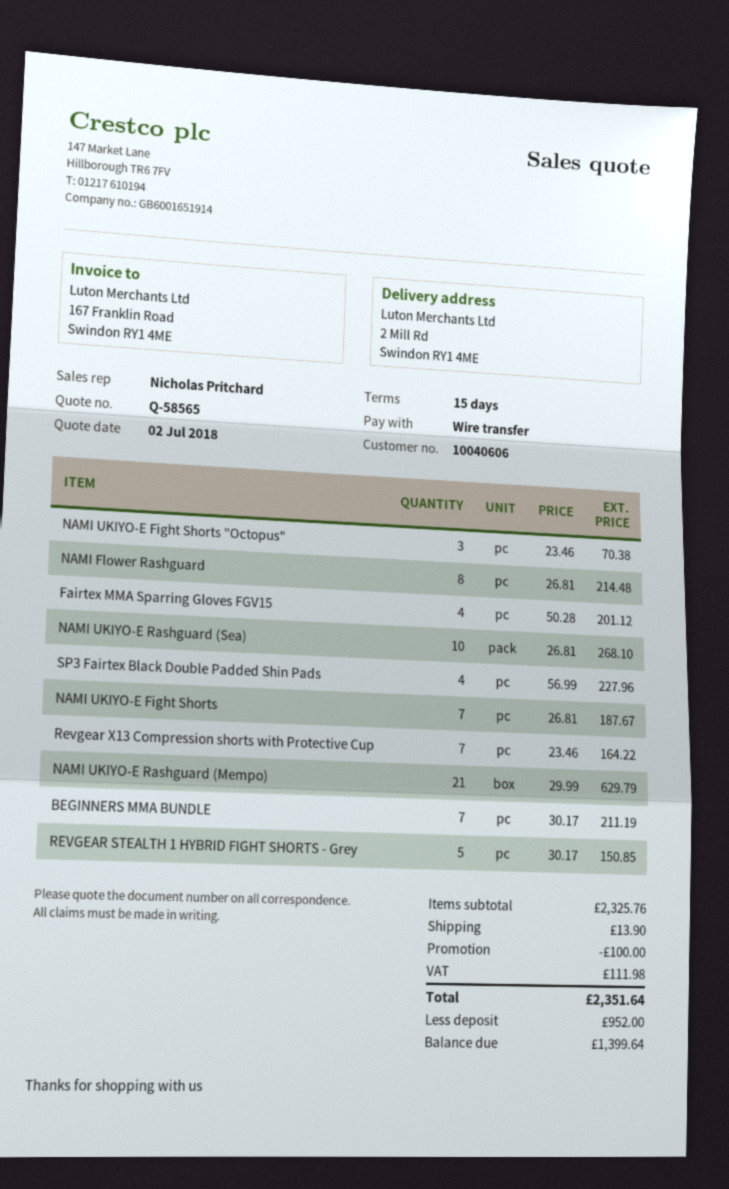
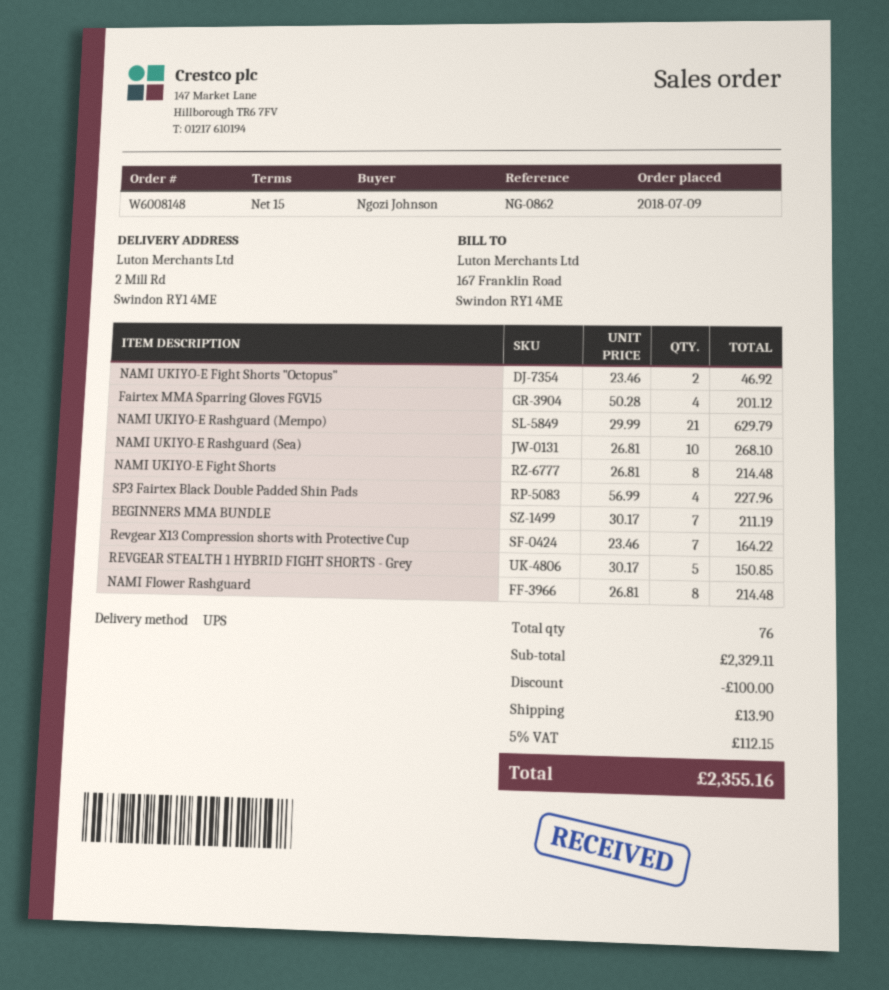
NAMI UKIYO-E Fight Shorts "Octopus": 3 x 23.46 = 70.38 -> 2 x 23.46 = 46.92
NAMI UKIYO-E Fight Shorts: 7 x 26.81 = 187.67 -> 8 x 26.81 = 214.48
subtotal: 2325.76 -> 2329.11
tax: 111.98 -> 112.15
total: 2351.64 -> 2355.16

